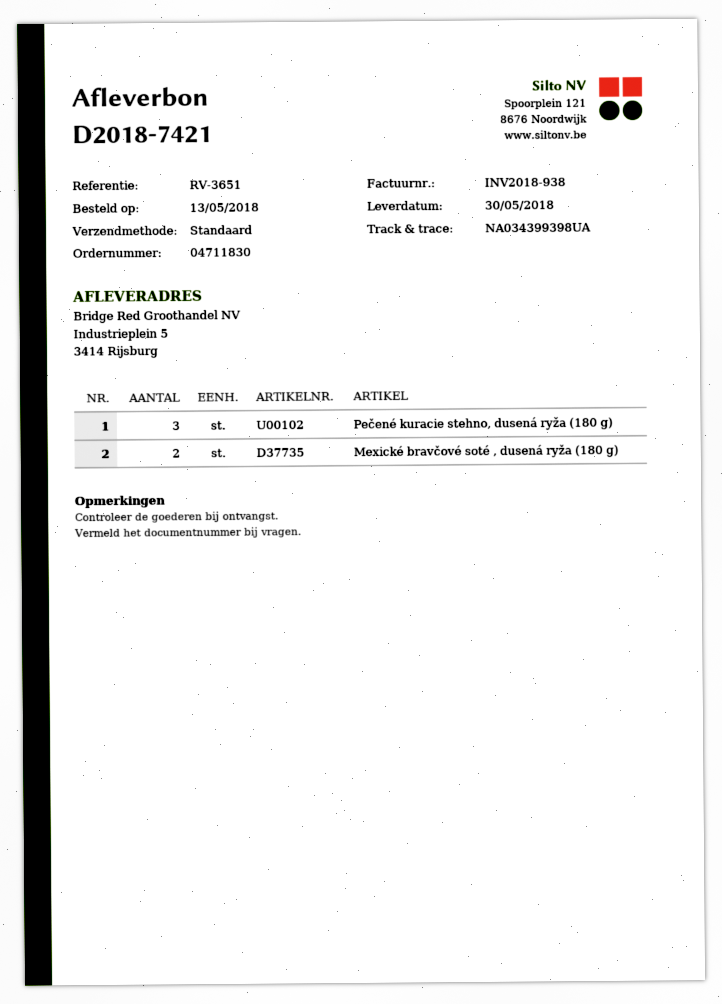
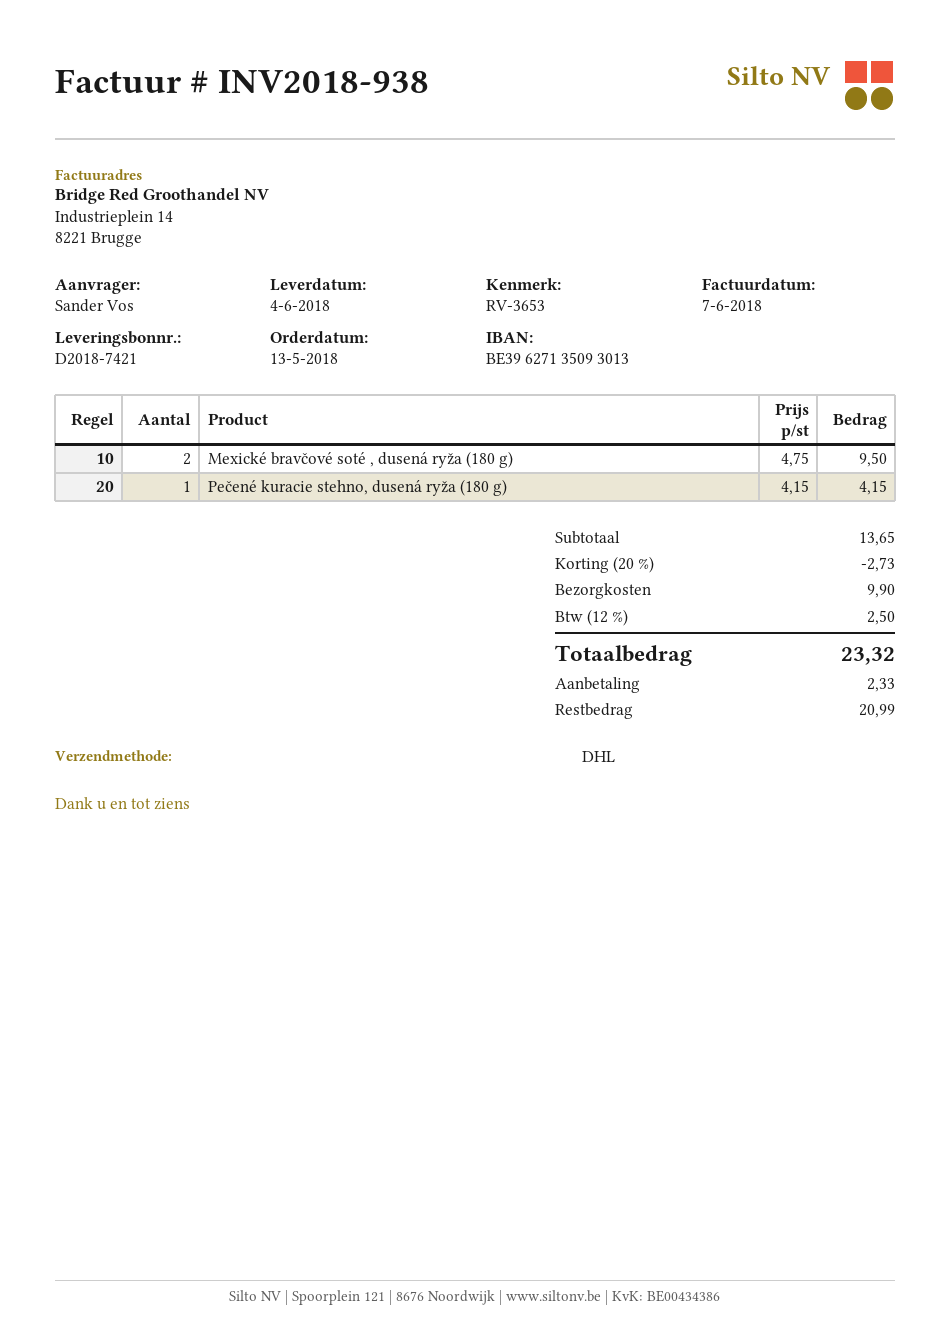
delivery date: 2018-05-30 -> 2018-06-04
reference: RV-3651 -> RV-3653
shipping method: standard -> DHL
Pečené kuracie stehno, dusená ryža (180 g): 3 -> 1

